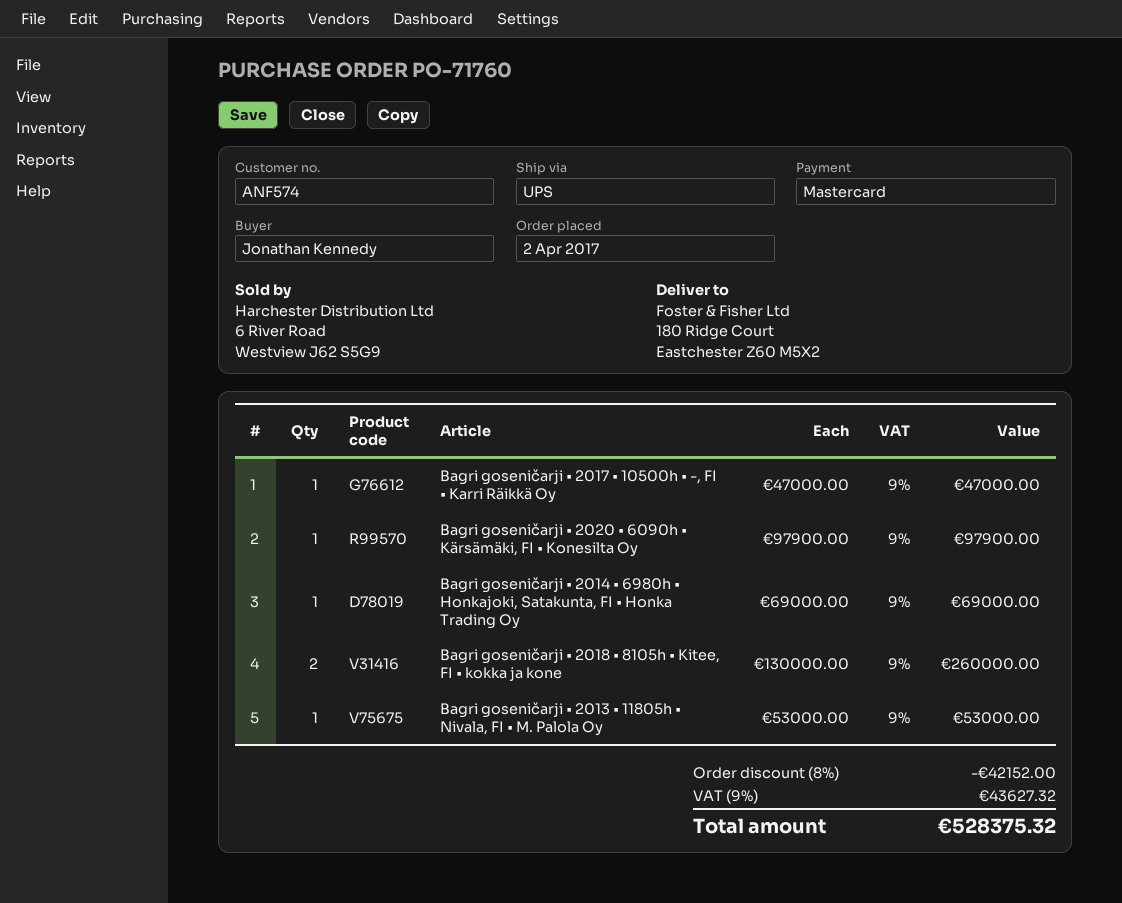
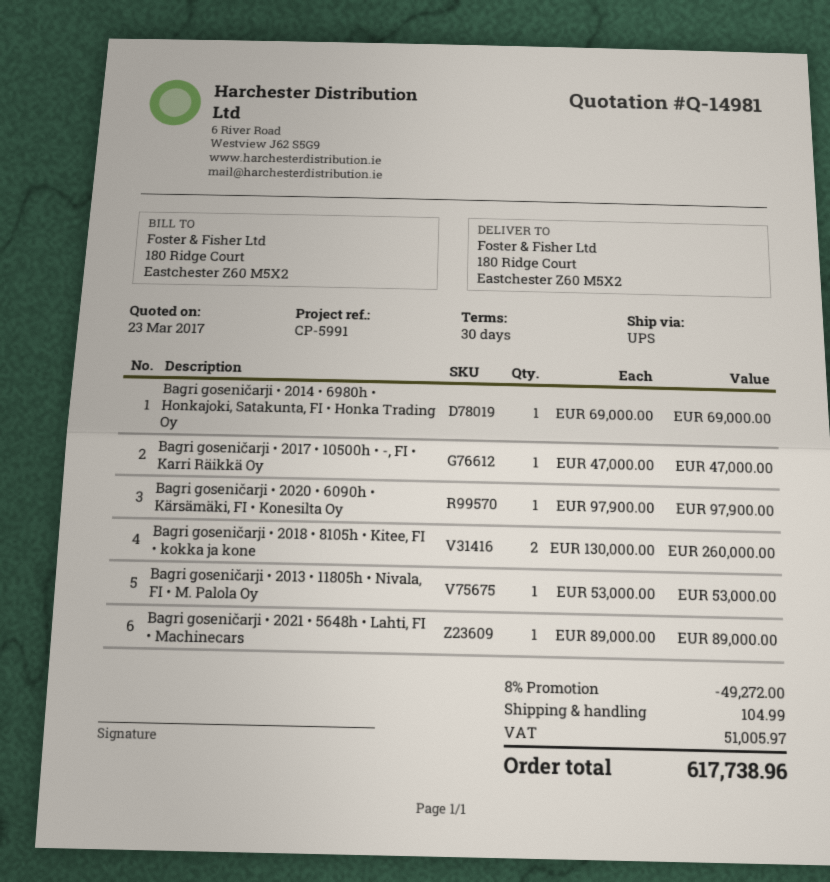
Bagri goseničarji • 2021 • 5648h • Lahti, FI • Machinecars: none -> 1 x 89000.00 = 89000.00
discount: 8% = 42152.00 -> 8% = 49272.00
shipping: none -> 104.99
tax: 43627.32 -> 51005.97
total: 528375.32 -> 617738.96

